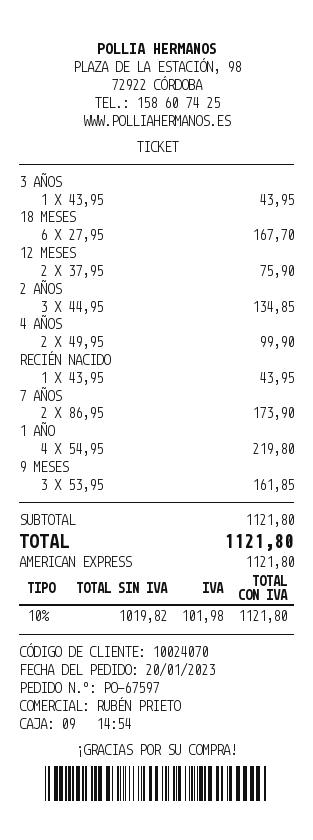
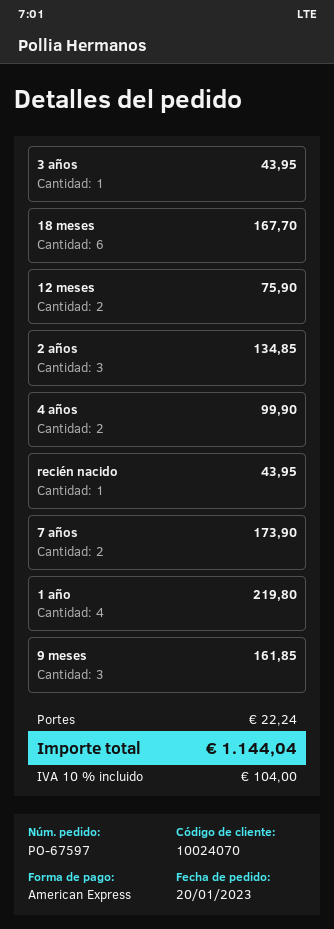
shipping: none -> 22.24
tax: 10% = 101.98 -> 10% = 104.00
total: 1121.80 -> 1144.04

